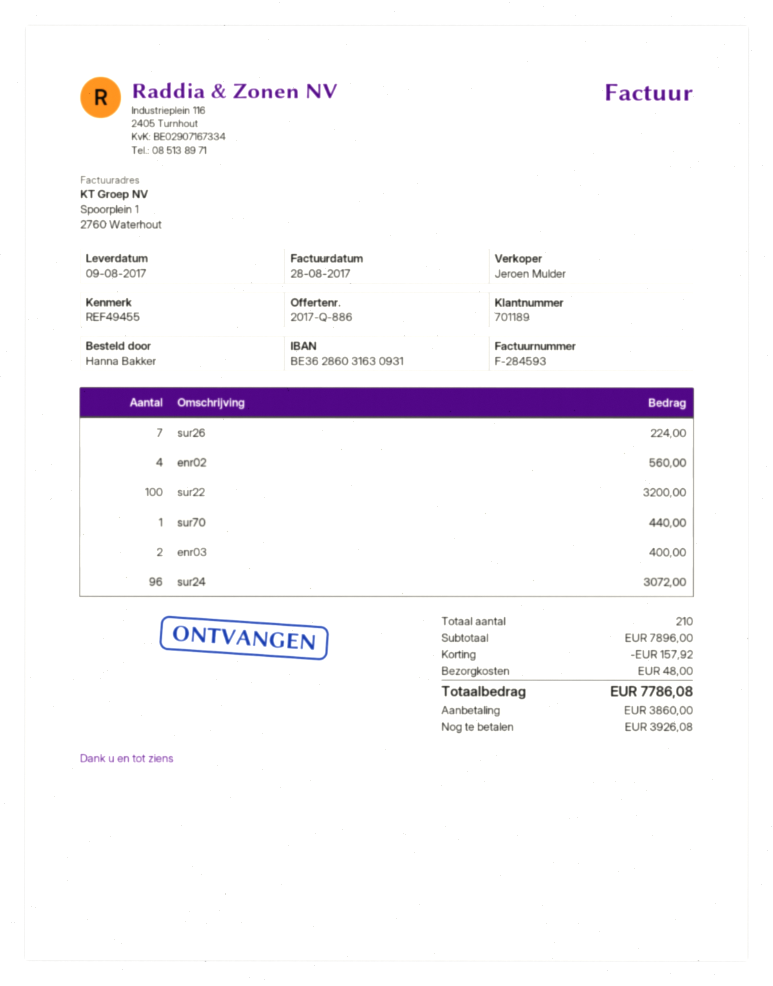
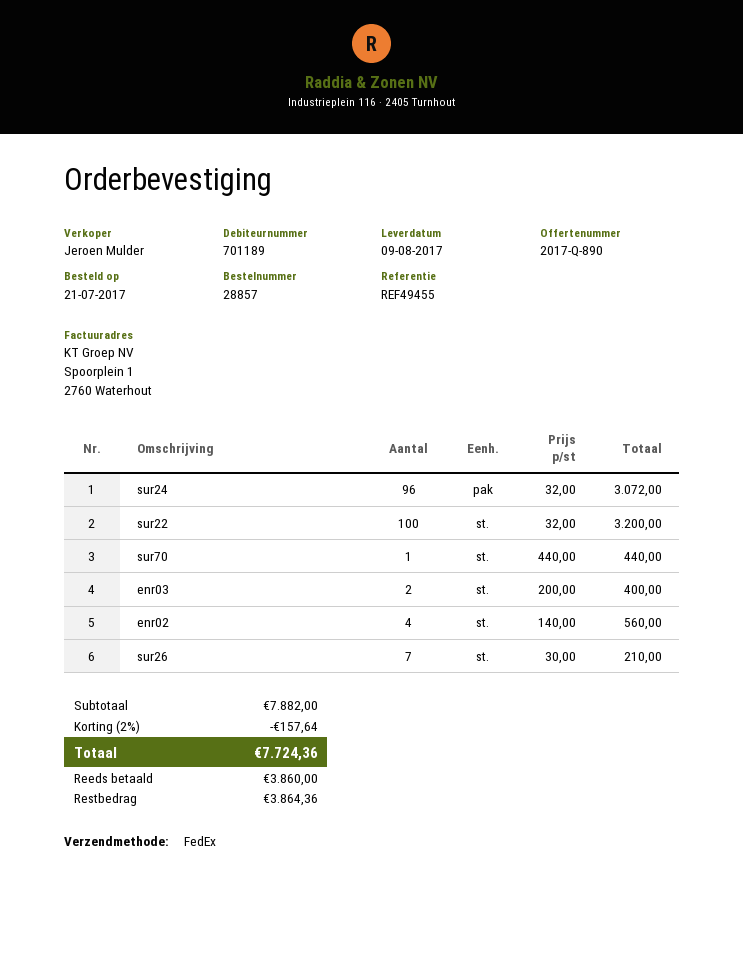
quote number: 2017-Q-886 -> 2017-Q-890
sur26: 7 for 224.00 -> 7 for 210.00
subtotal: 7896.00 -> 7882.00
discount: 157.92 -> 157.64
shipping: 48.00 -> none
total: 7786.08 -> 7724.36
balance: 3926.08 -> 3864.36

